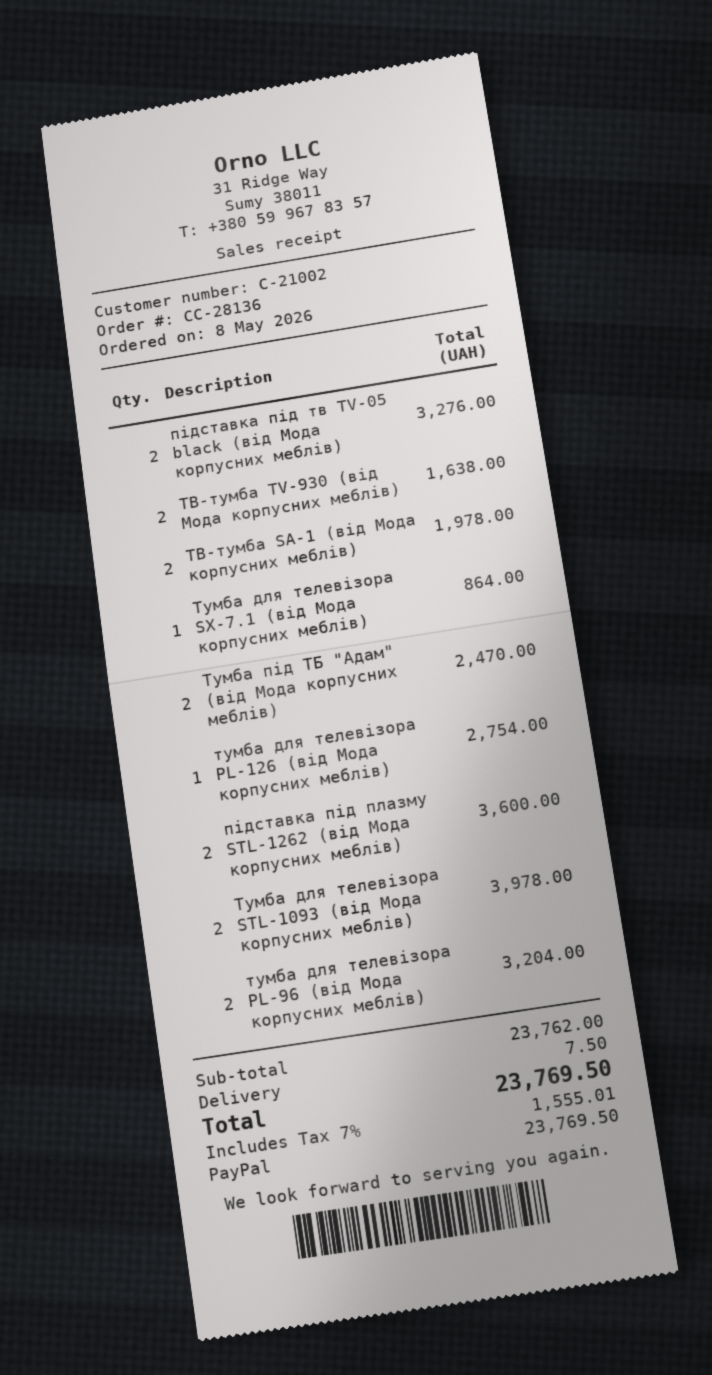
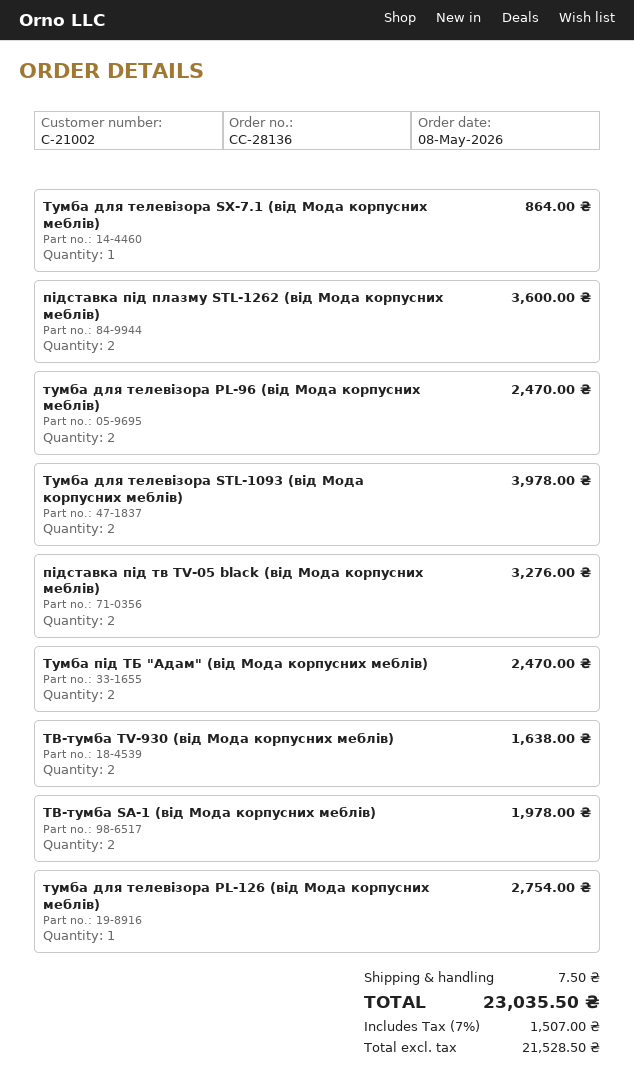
тумба для телевізора PL-96 (від Мода корпусних меблів): 2 for 3204.00 -> 2 for 2470.00
tax: 7% = 1555.01 -> 7% = 1507.00
total: 23769.50 -> 23035.50

